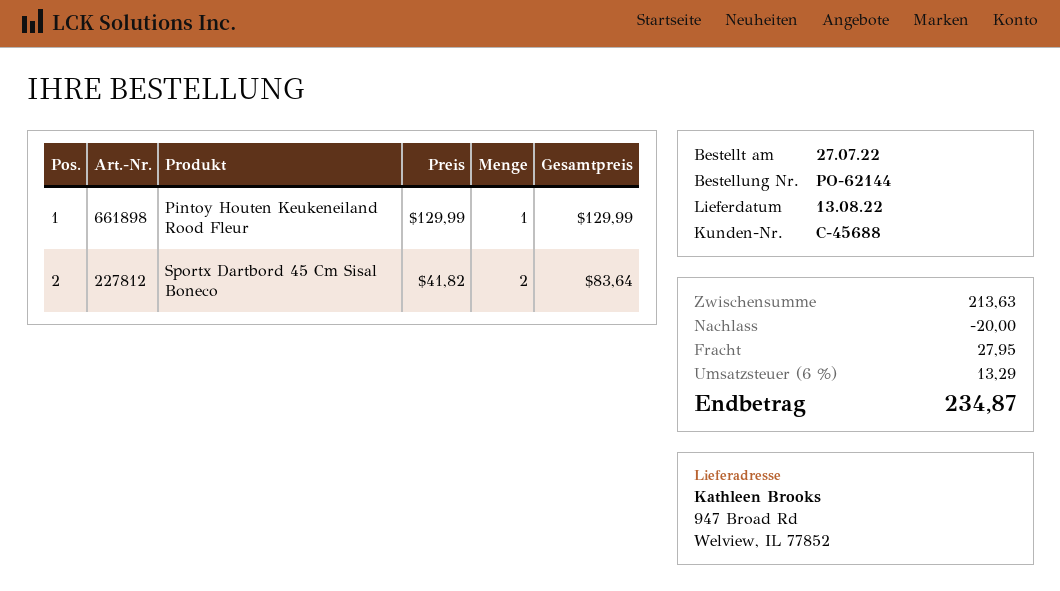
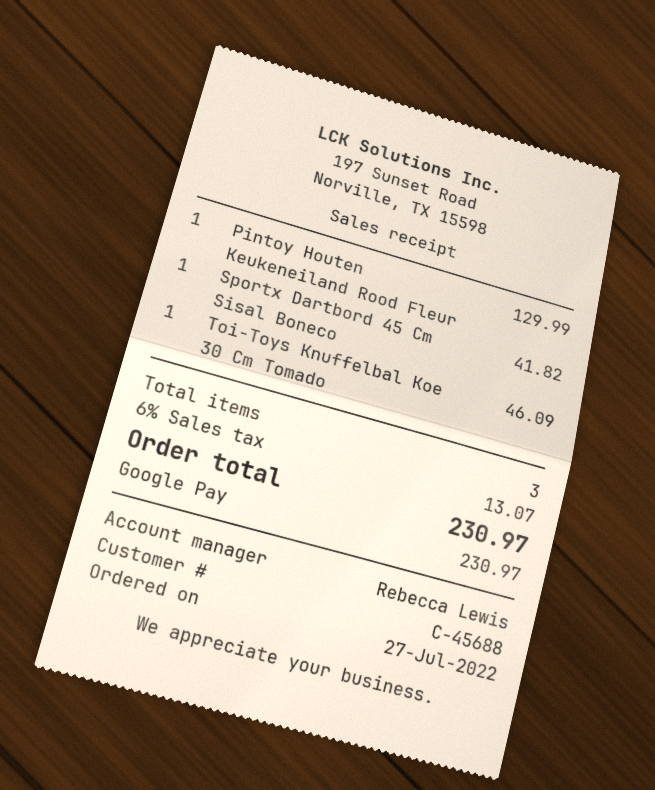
Sportx Dartbord 45 Cm Sisal Boneco: 2 x 41.82 = 83.64 -> 1 x 41.82 = 41.82
Toi-Toys Knuffelbal Koe 30 Cm Tomado: none -> 1 x 46.09 = 46.09
discount: 20.00 -> none
shipping: 27.95 -> none
tax: 6% = 13.29 -> 6% = 13.07
total: 234.87 -> 230.97

